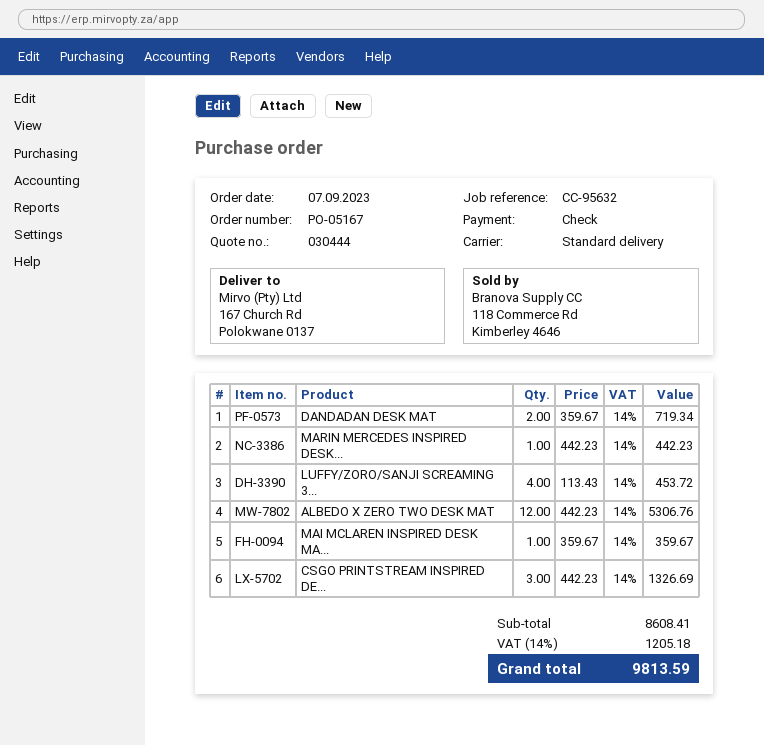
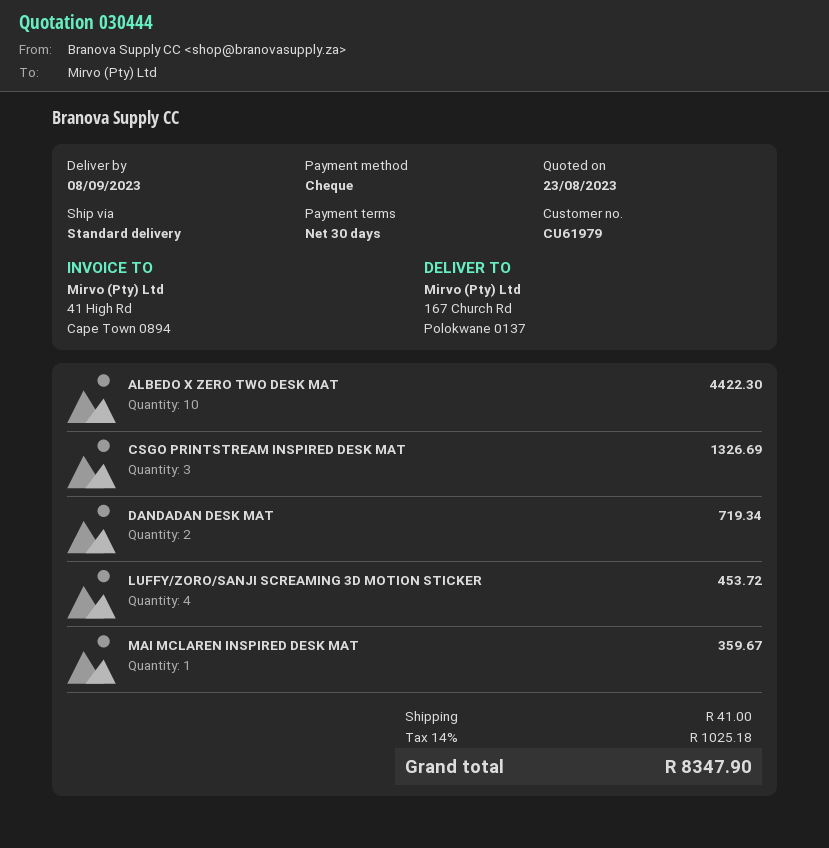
MARIN MERCEDES INSPIRED DESK...: 1 for 442.23 -> none
ALBEDO X ZERO TWO DESK MAT: 12 for 5306.76 -> 10 for 4422.30
shipping: none -> 41.00
tax: 14% = 1205.18 -> 14% = 1025.18
total: 9813.59 -> 8347.90

